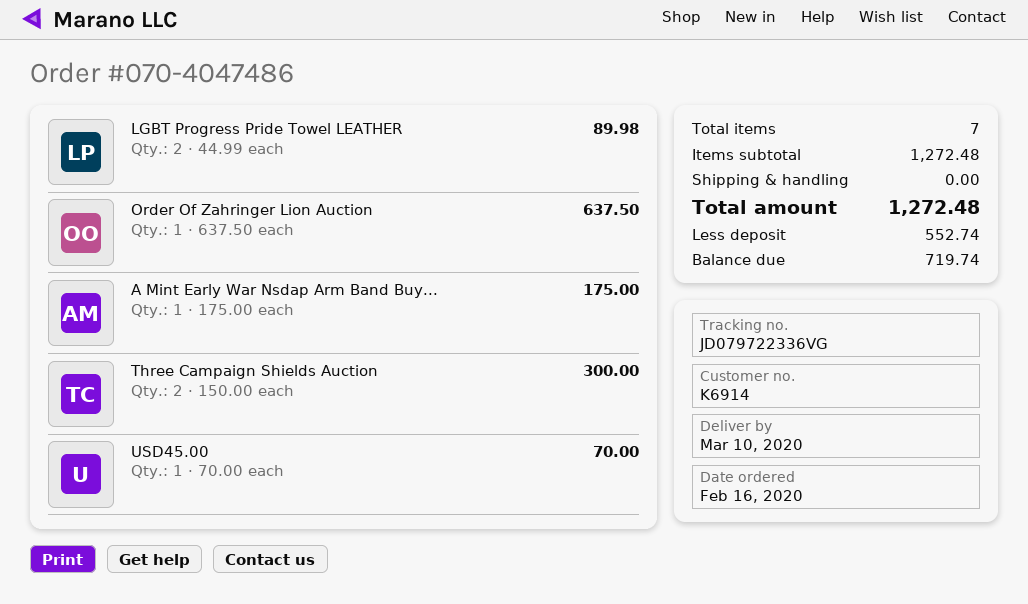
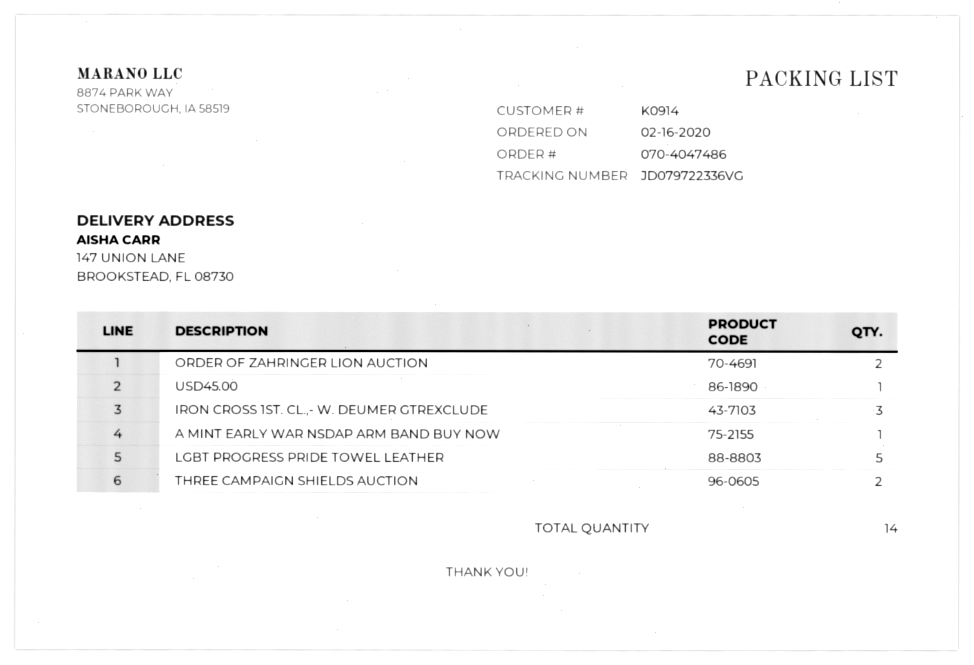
customer number: K6914 -> K0914
LGBT Progress Pride Towel LEATHER: 2 -> 5
Order Of Zahringer Lion Auction: 1 -> 2
IRON CROSS 1ST. CL.,- W. DEUMER GTREXCLUDE: none -> 3
total quantity: 7 -> 14

